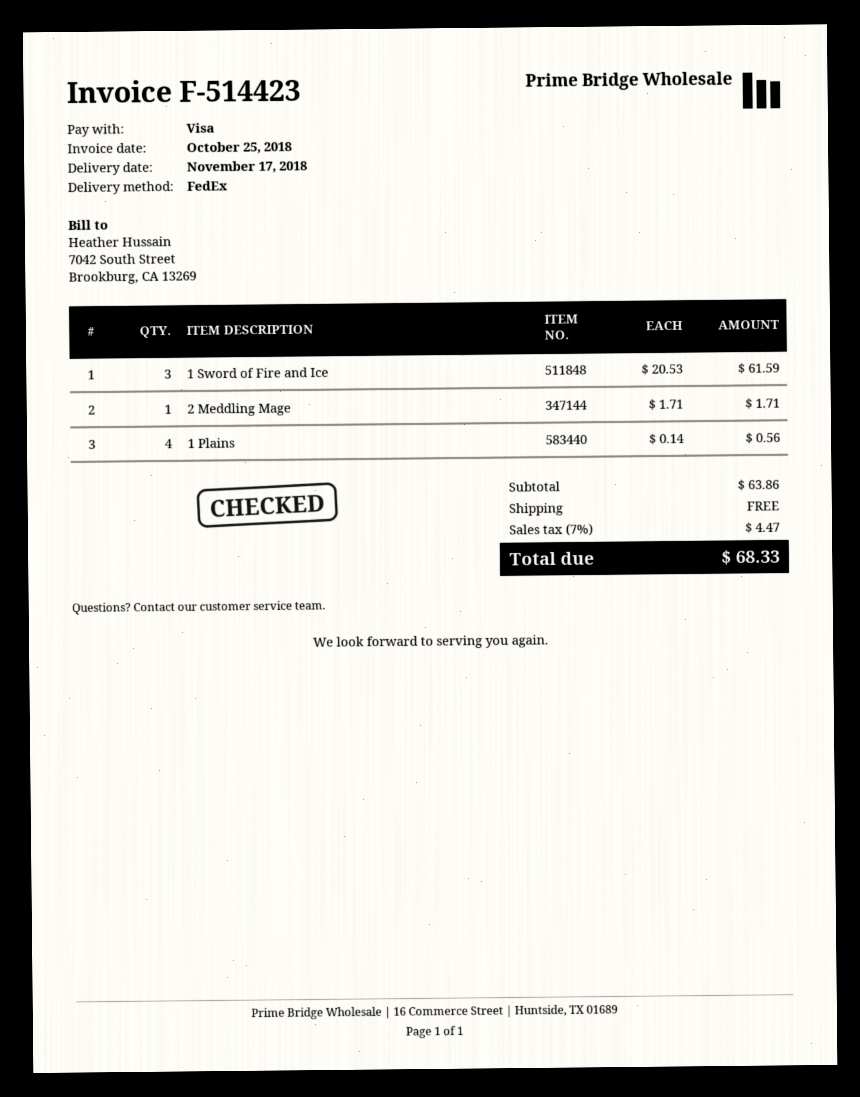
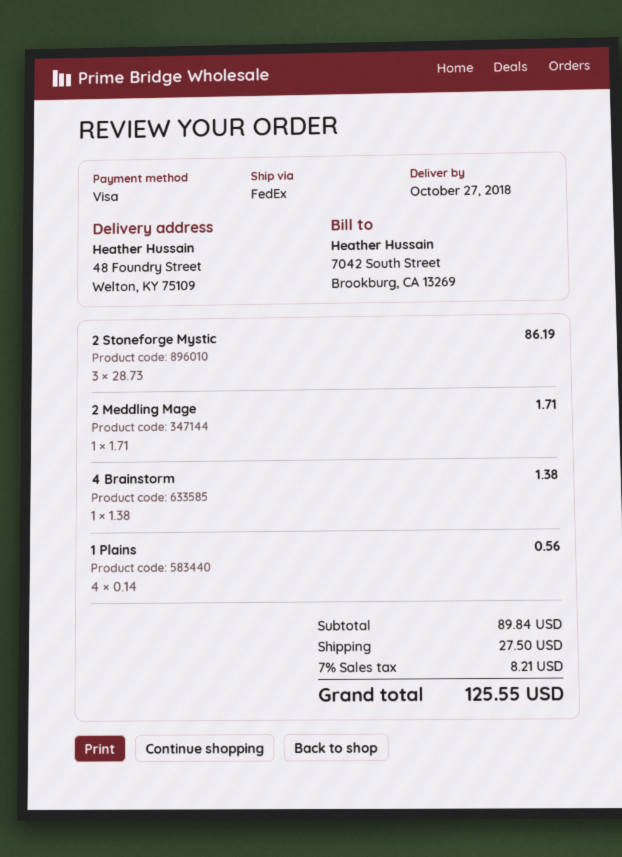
delivery date: 2018-11-17 -> 2018-10-27
1 Sword of Fire and Ice: 3 x 20.53 = 61.59 -> none
2 Stoneforge Mystic: none -> 3 x 28.73 = 86.19
4 Brainstorm: none -> 1 x 1.38 = 1.38
subtotal: 63.86 -> 89.84
shipping: 0.00 -> 27.50
tax: 7% = 4.47 -> 7% = 8.21
total: 68.33 -> 125.55

